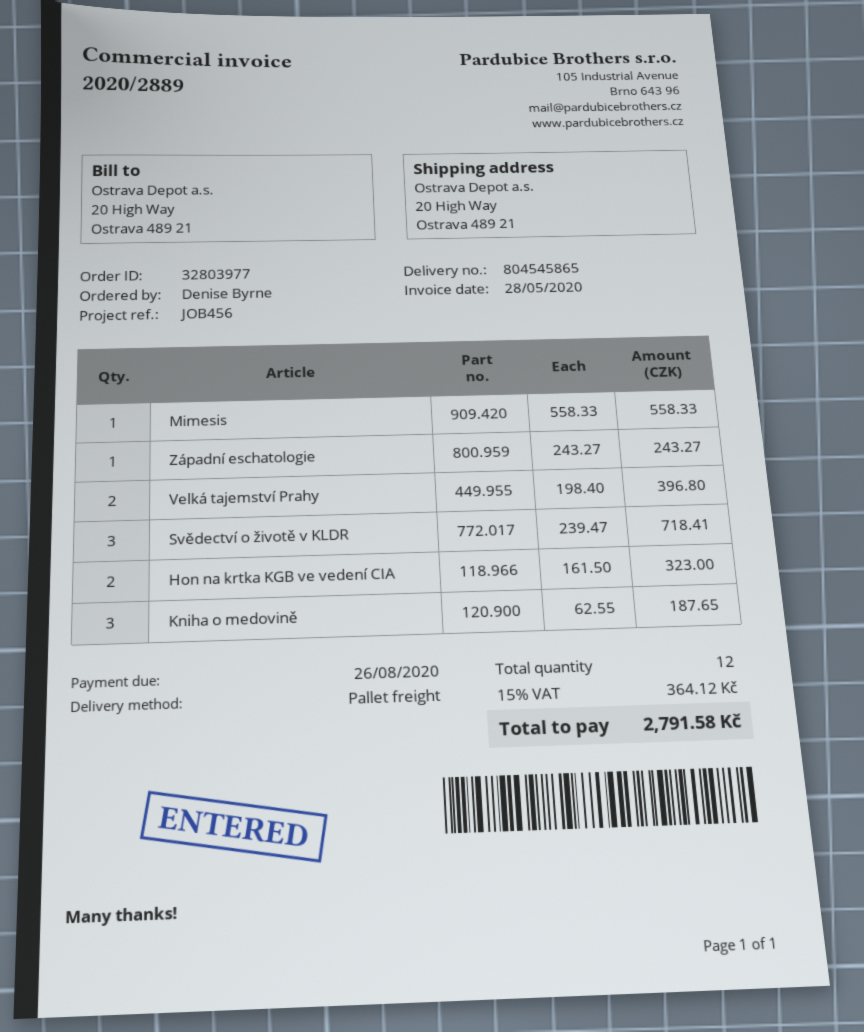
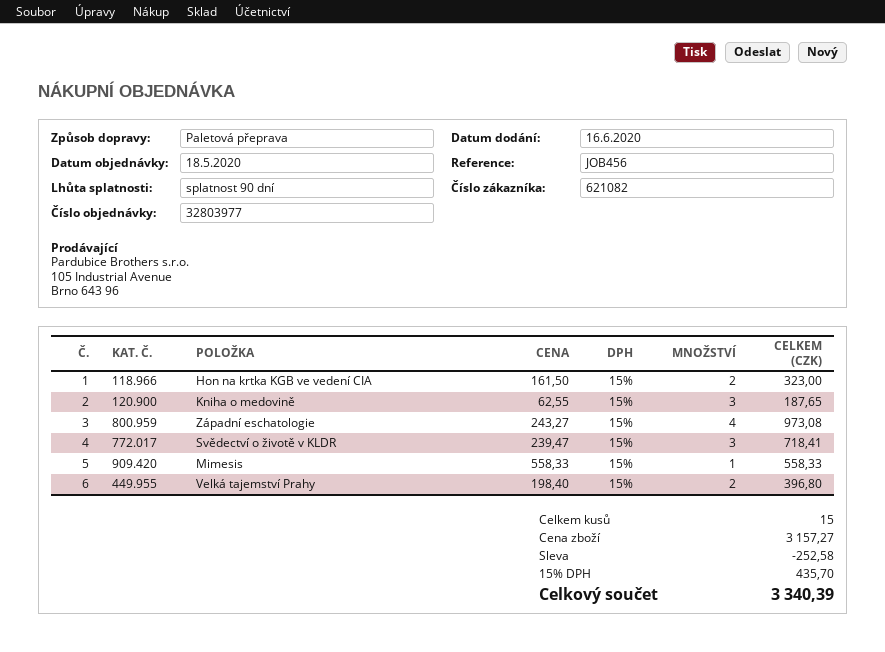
Západní eschatologie: 1 x 243.27 = 243.27 -> 4 x 243.27 = 973.08
total quantity: 12 -> 15
discount: none -> 252.58
tax: 15% = 364.12 -> 15% = 435.70
total: 2791.58 -> 3340.39

